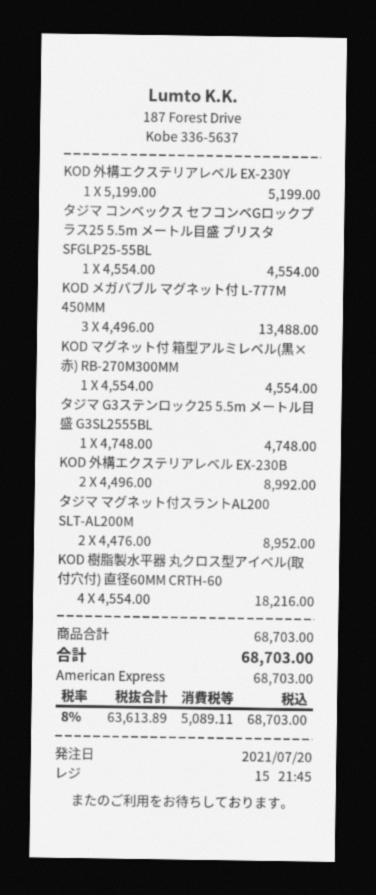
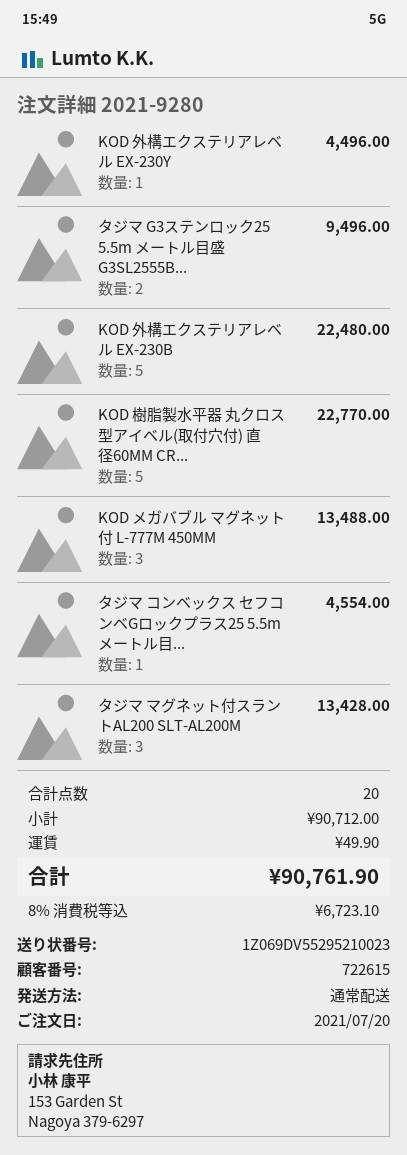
KOD 外構エクステリアレベル EX-230Y: 1 for 5199.00 -> 1 for 4496.00
KOD マグネット付 箱型アルミレベル(黒×赤) RB-270M300MM: 1 for 4554.00 -> none
タジマ G3ステンロック25 5.5m メートル目盛 G3SL2555BL: 1 for 4748.00 -> 2 for 9496.00
KOD 外構エクステリアレベル EX-230B: 2 for 8992.00 -> 5 for 22480.00
タジマ マグネット付スラントAL200 SLT-AL200M: 2 for 8952.00 -> 3 for 13428.00
KOD 樹脂製水平器 丸クロス型アイベル(取付穴付) 直径60MM CRTH-60: 4 for 18216.00 -> 5 for 22770.00
subtotal: 68703.00 -> 90712.00
shipping: none -> 49.90
tax: 8% = 5089.11 -> 8% = 6723.10
total: 68703.00 -> 90761.90

